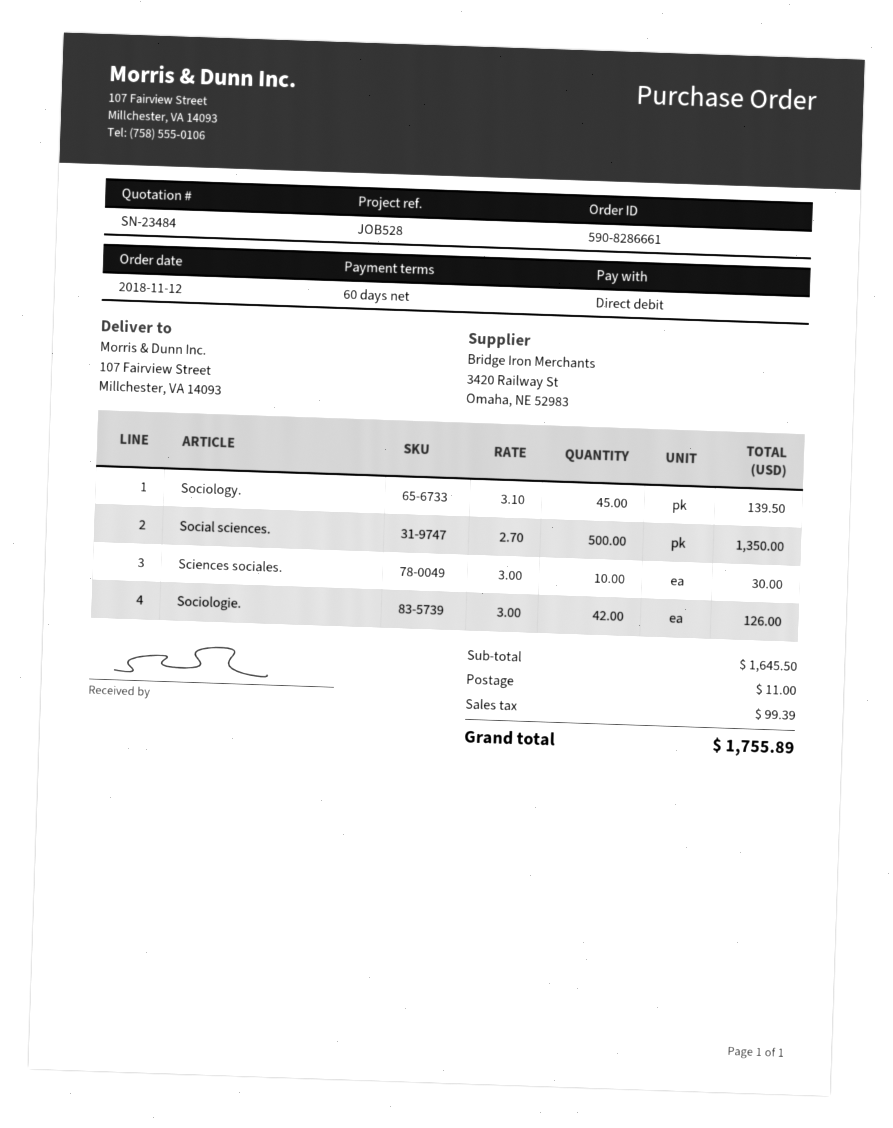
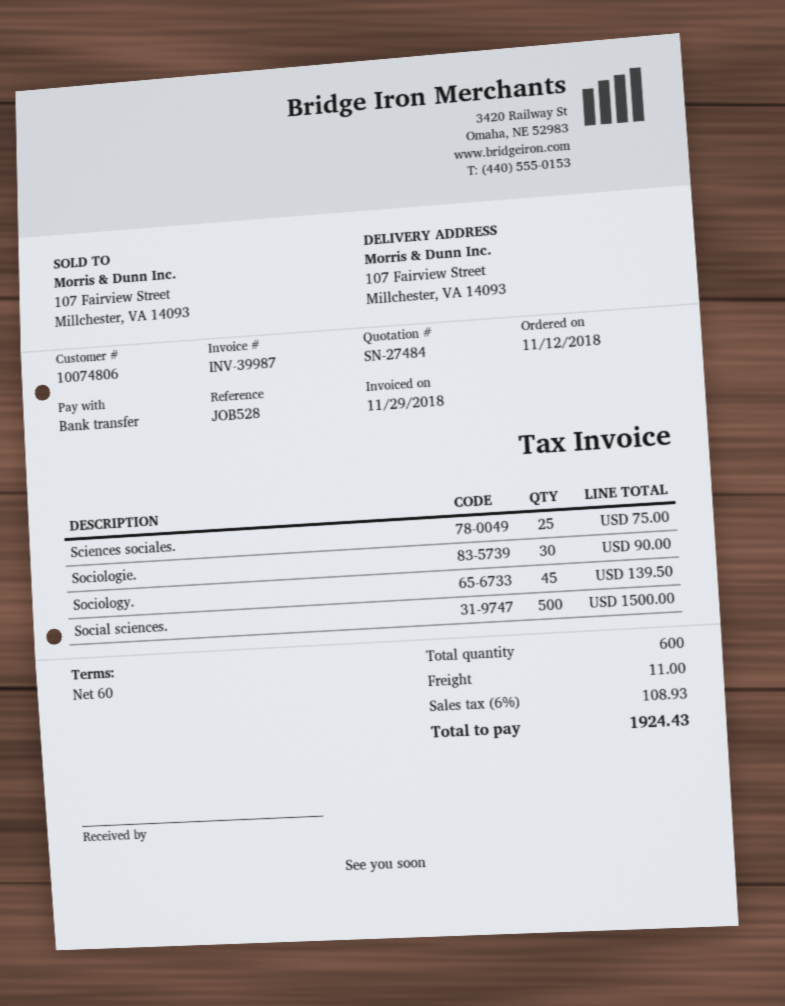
quote number: SN-23484 -> SN-27484
payment method: direct debit -> bank transfer
Social sciences.: 500 for 1350.00 -> 500 for 1500.00
Sciences sociales.: 10 for 30.00 -> 25 for 75.00
Sociologie.: 42 for 126.00 -> 30 for 90.00
tax: 99.39 -> 108.93
total: 1755.89 -> 1924.43

